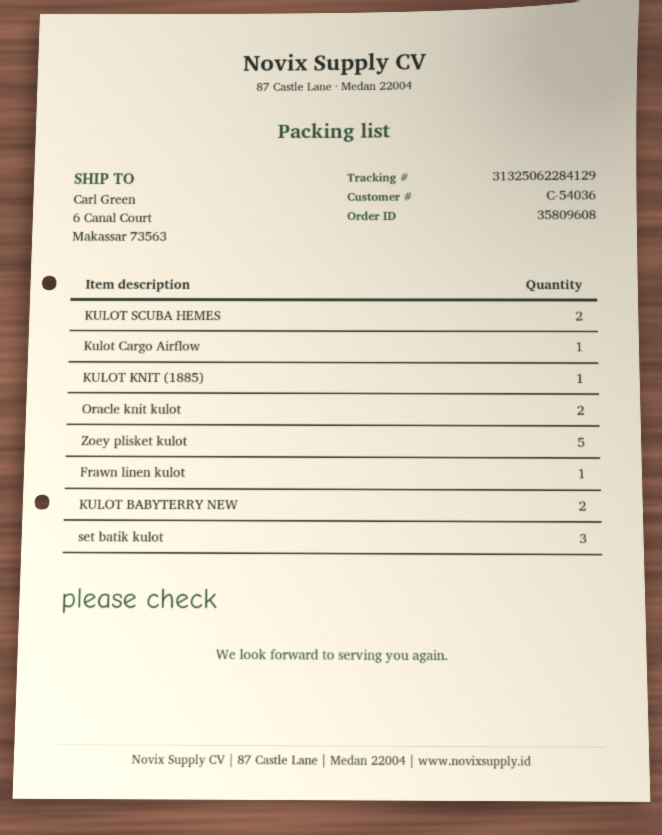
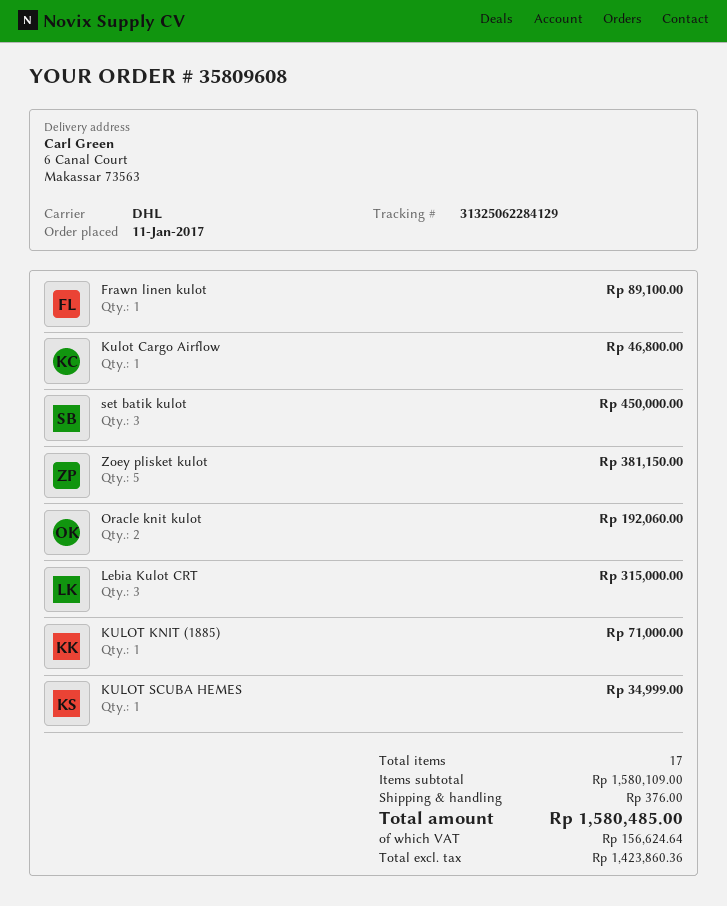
KULOT SCUBA HEMES: 2 -> 1
KULOT BABYTERRY NEW: 2 -> none
Lebia Kulot CRT: none -> 3

